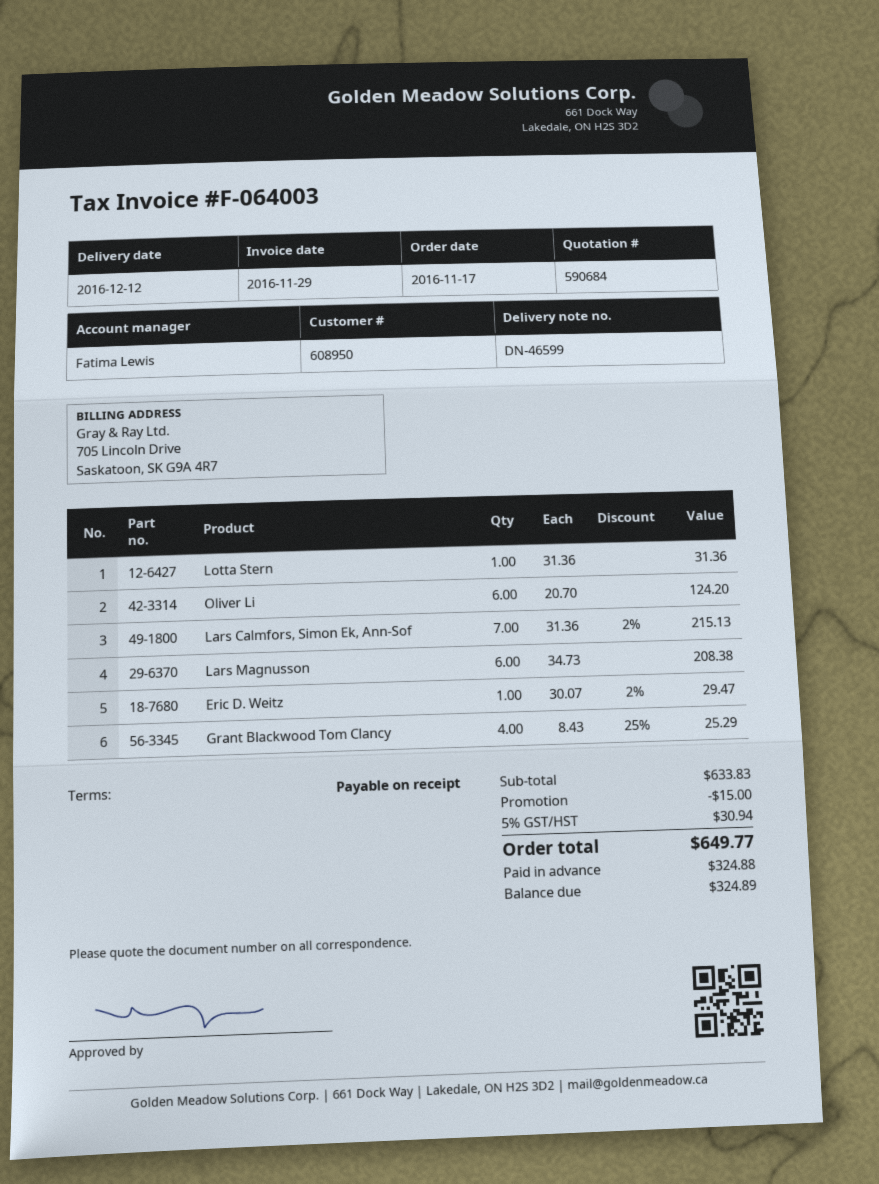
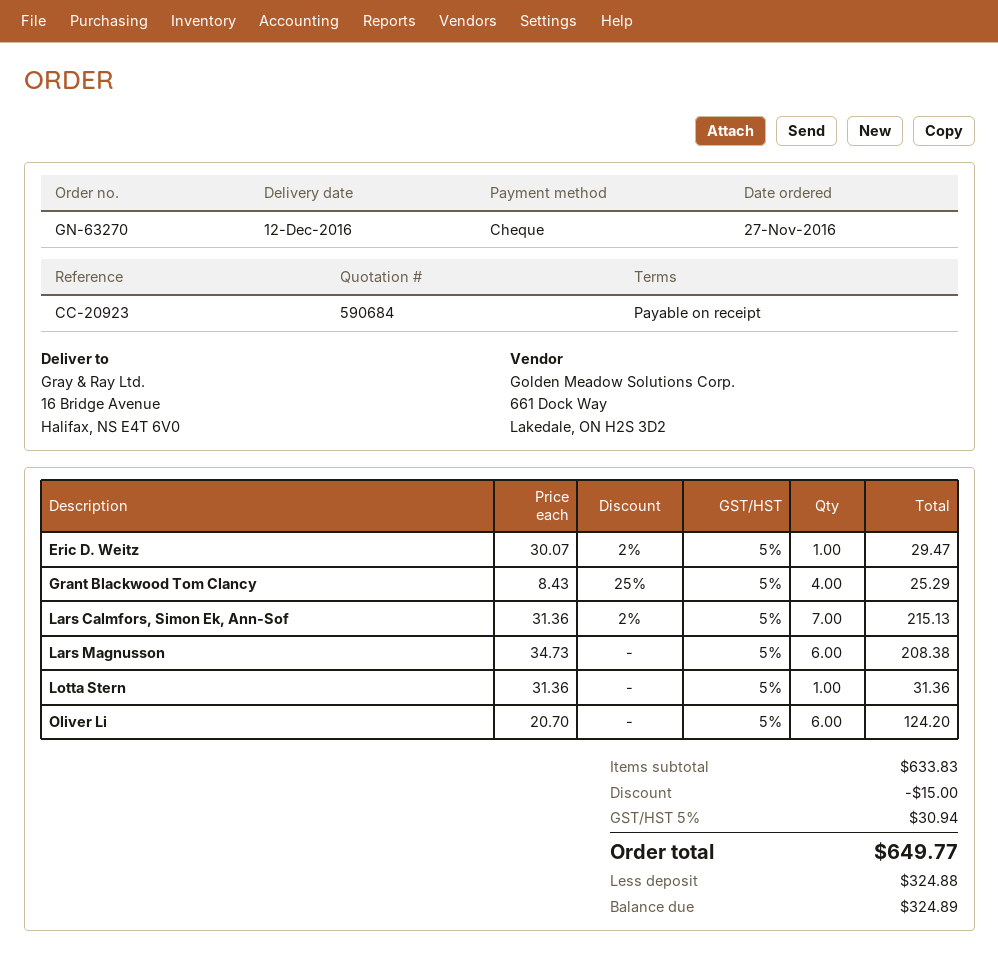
order date: 2016-11-17 -> 2016-11-27

